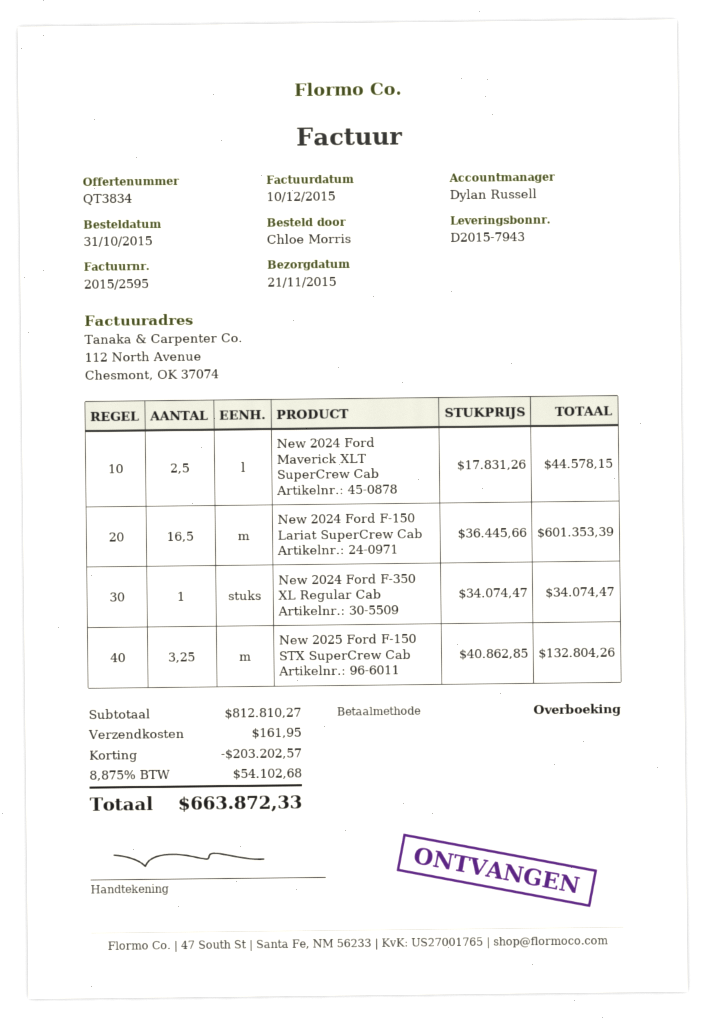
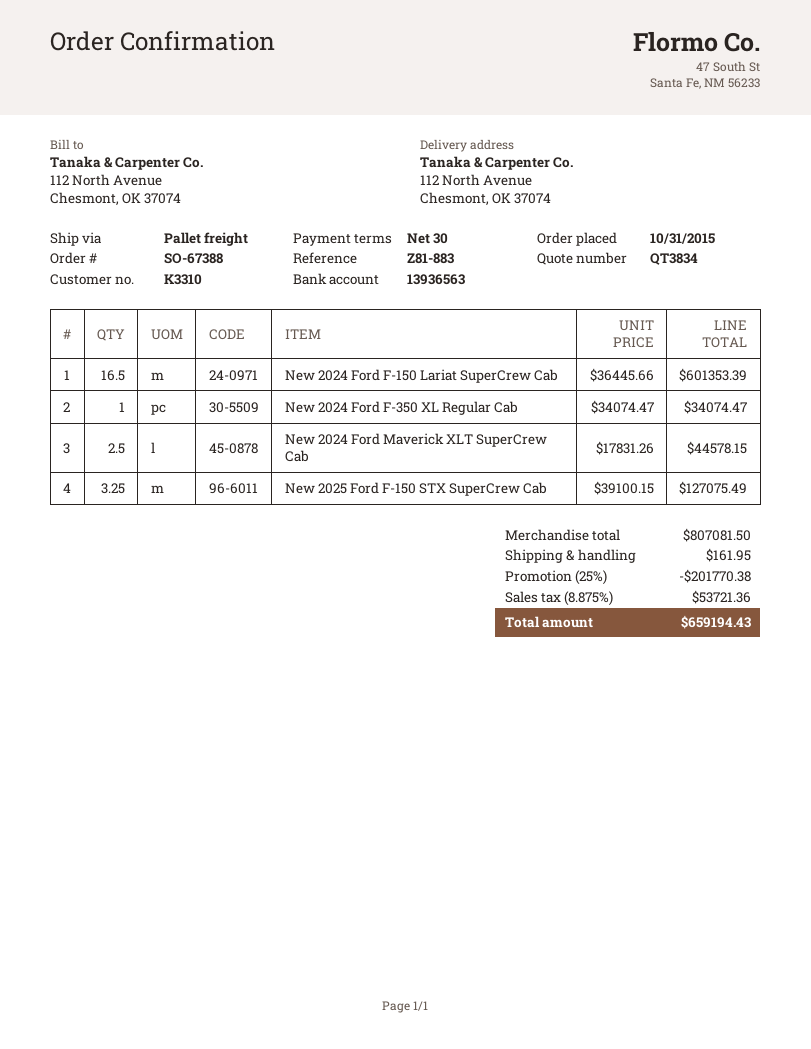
New 2025 Ford F-150 STX SuperCrew Cab: 3.25 x 40862.85 = 132804.26 -> 3.25 x 39100.15 = 127075.49
subtotal: 812810.27 -> 807081.50
discount: 203202.57 -> 201770.38
tax: 8.875% = 54102.68 -> 8.875% = 53721.36
total: 663872.33 -> 659194.43

